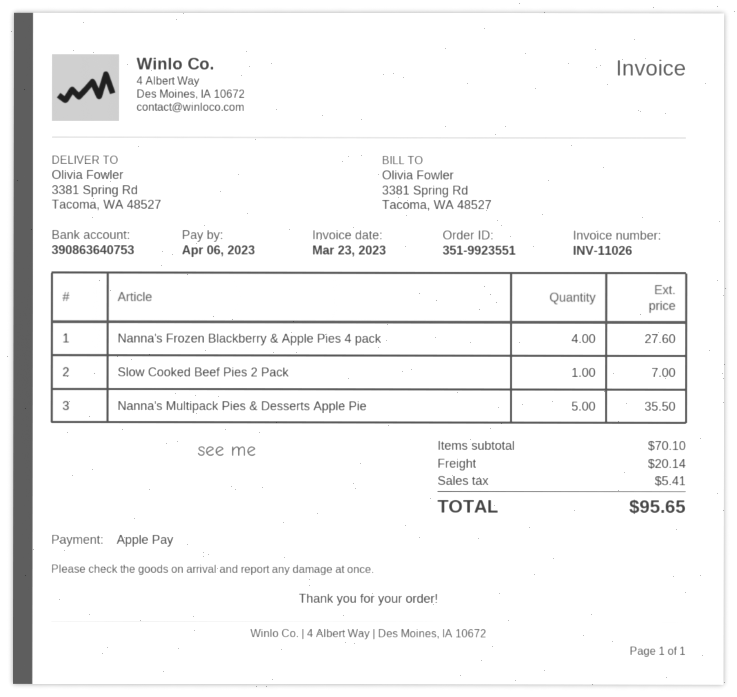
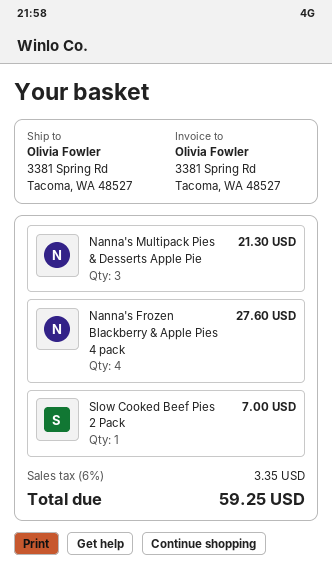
Nanna's Multipack Pies & Desserts Apple Pie: 5 for 35.50 -> 3 for 21.30
shipping: 20.14 -> none
tax: 5.41 -> 3.35
total: 95.65 -> 59.25

